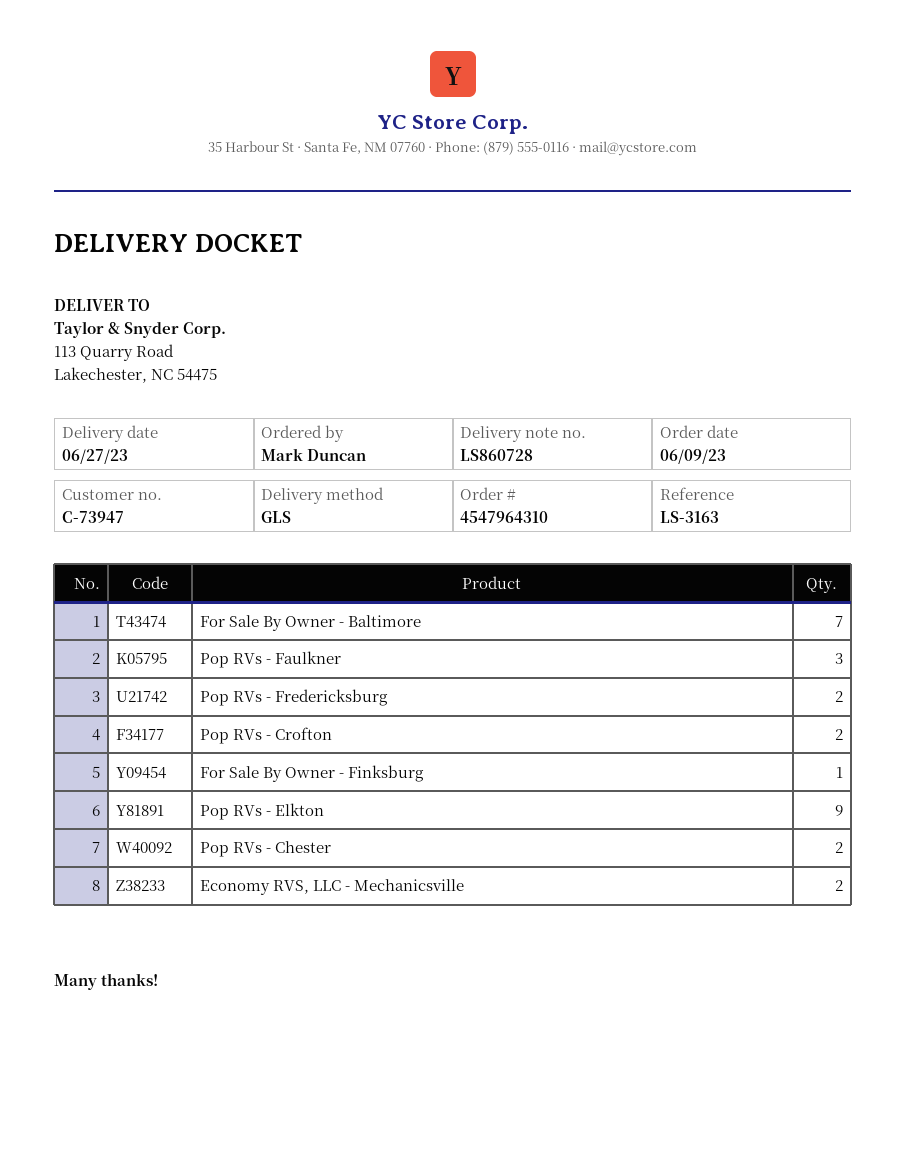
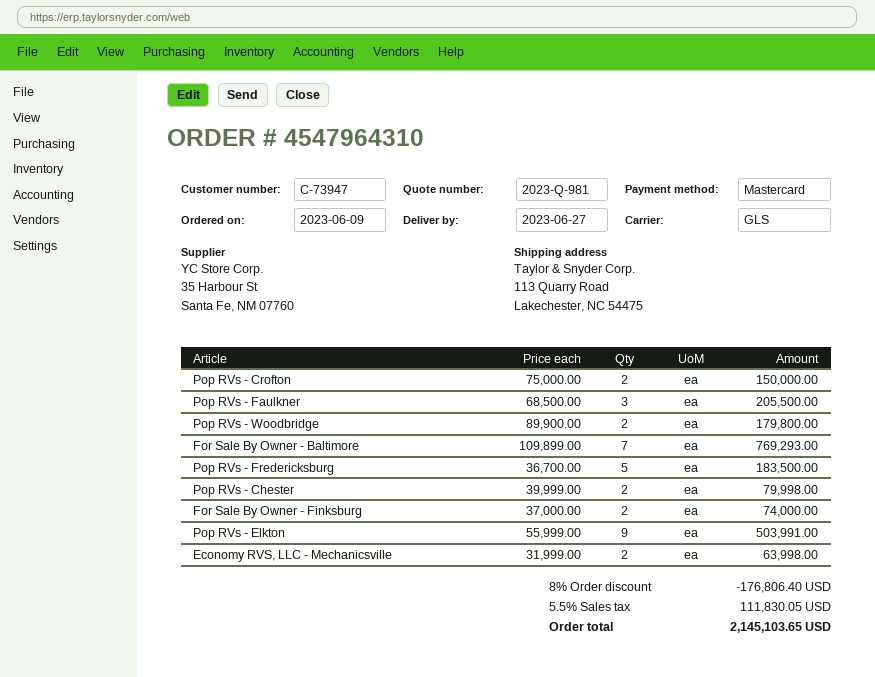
Pop RVs - Fredericksburg: 2 -> 5
For Sale By Owner - Finksburg: 1 -> 2
Pop RVs - Woodbridge: none -> 2

